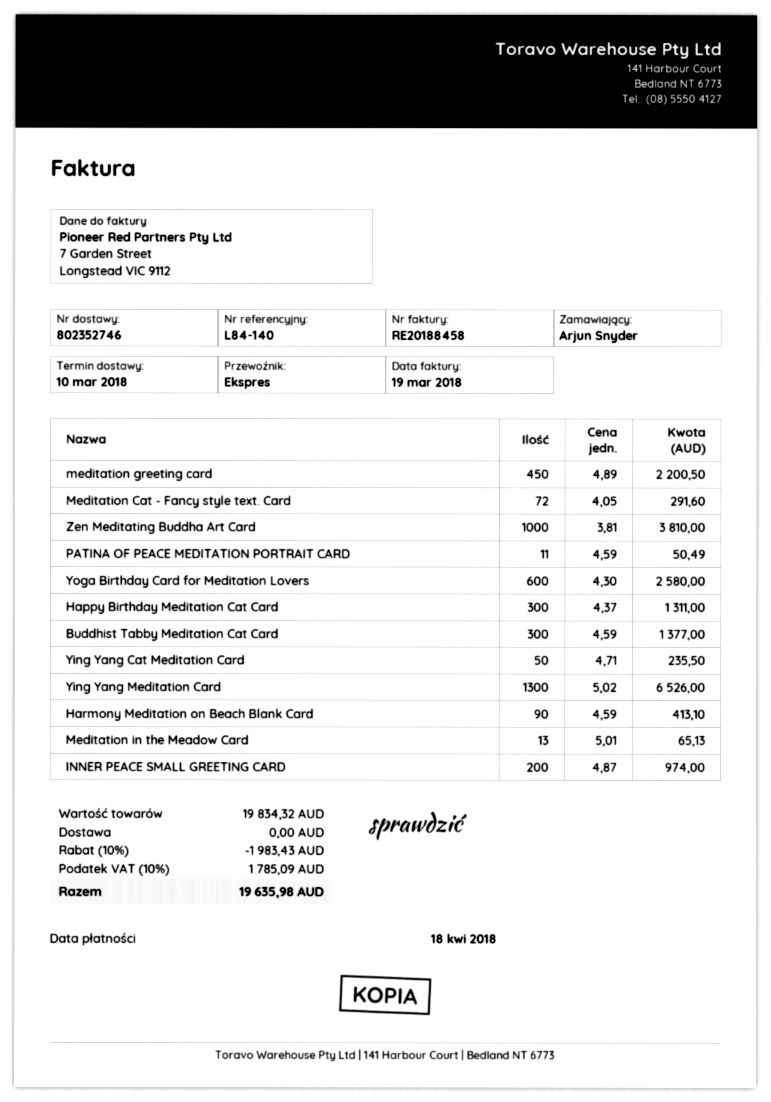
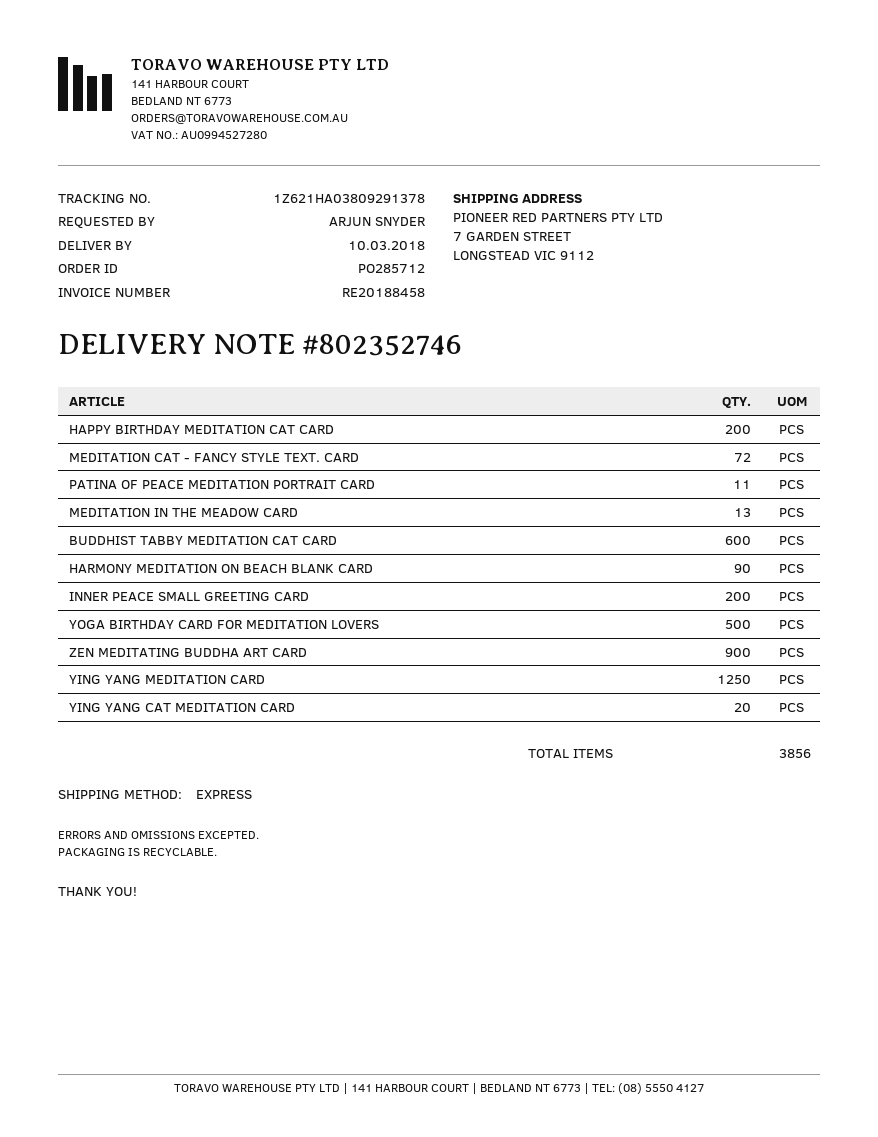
meditation greeting card: 450 -> none
Zen Meditating Buddha Art Card: 1000 -> 900
Yoga Birthday Card for Meditation Lovers: 600 -> 500
Happy Birthday Meditation Cat Card: 300 -> 200
Buddhist Tabby Meditation Cat Card: 300 -> 600
Ying Yang Cat Meditation Card: 50 -> 20
Ying Yang Meditation Card: 1300 -> 1250

